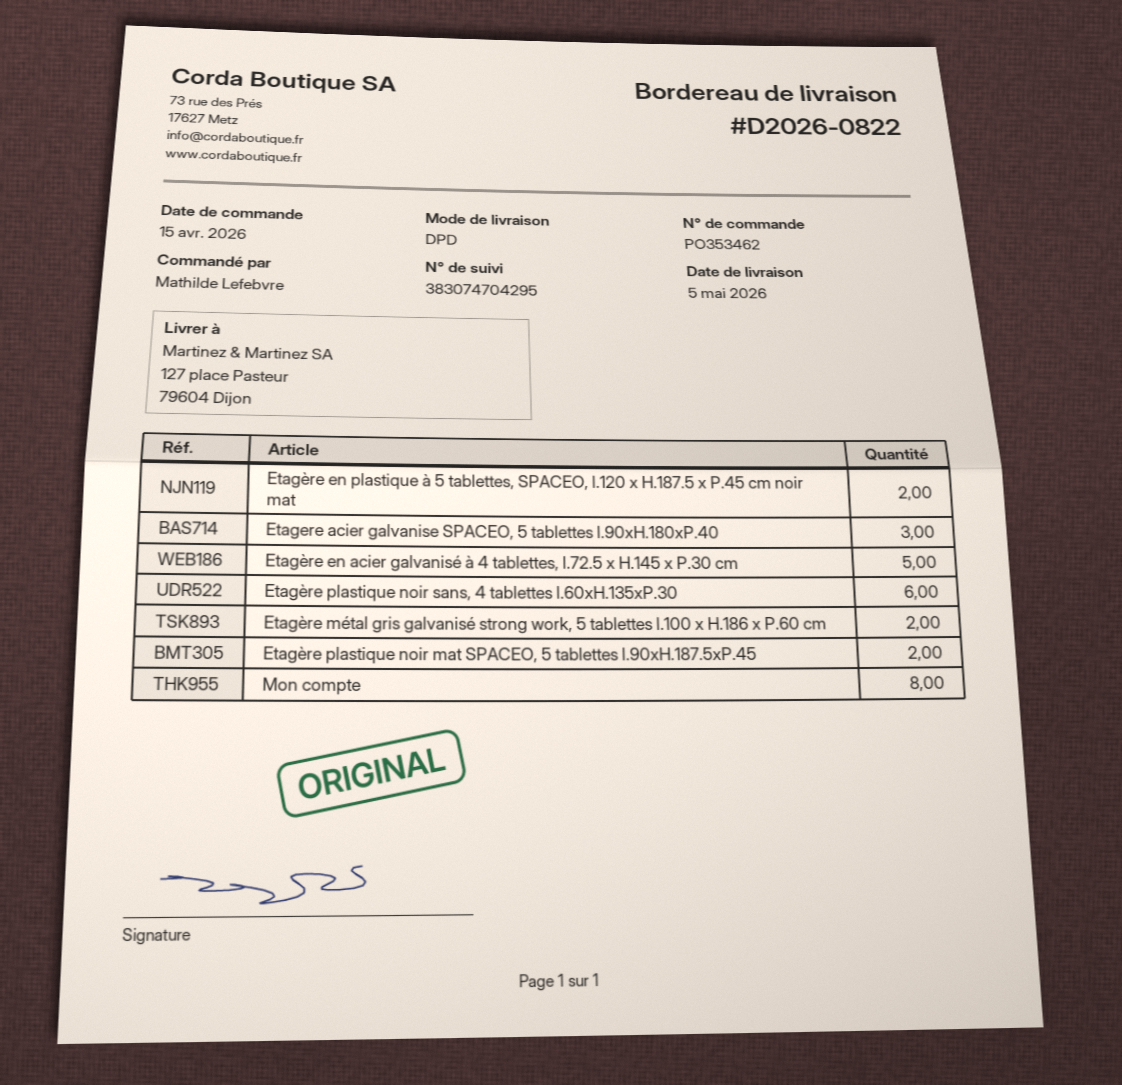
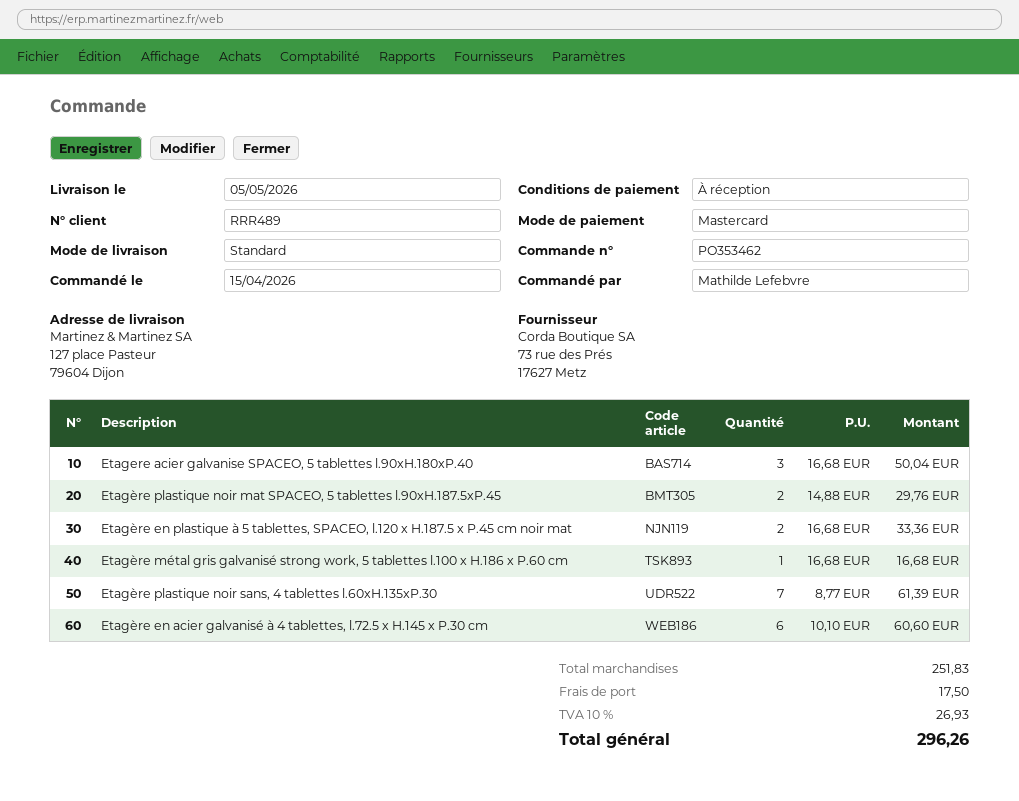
shipping method: DPD -> standard
Etagère en acier galvanisé à 4 tablettes, l.72.5 x H.145 x P.30 cm: 5 -> 6
Etagère plastique noir sans, 4 tablettes l.60xH.135xP.30: 6 -> 7
Etagère métal gris galvanisé strong work, 5 tablettes l.100 x H.186 x P.60 cm: 2 -> 1
Mon compte: 8 -> none

